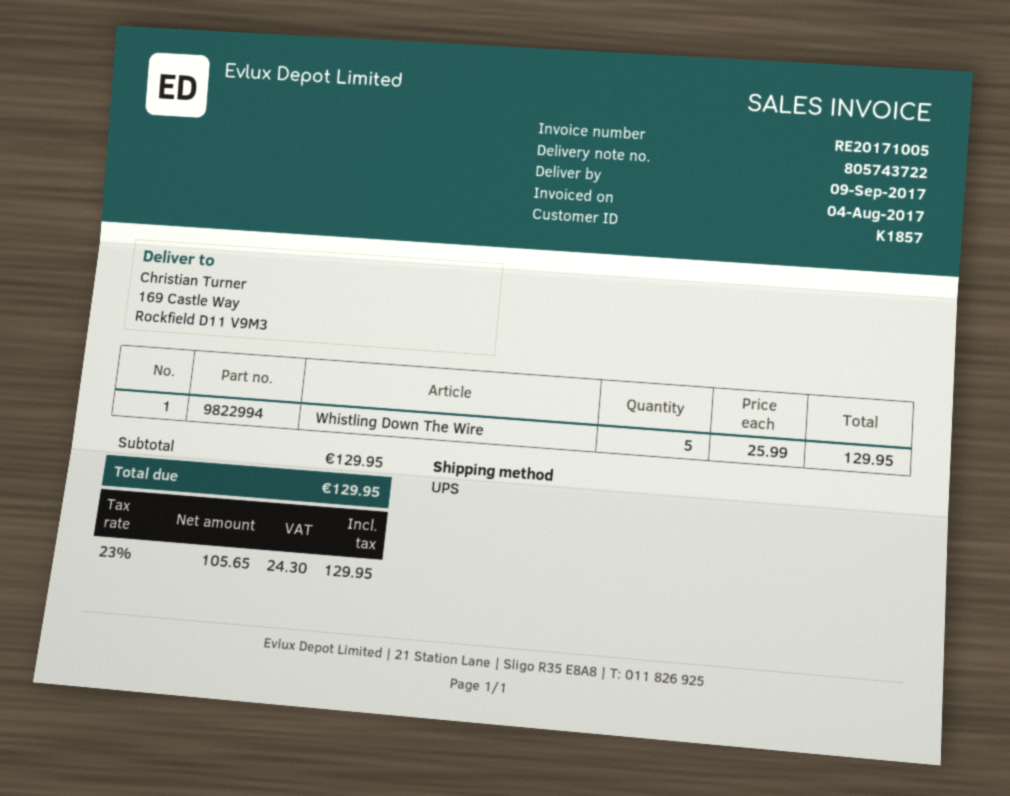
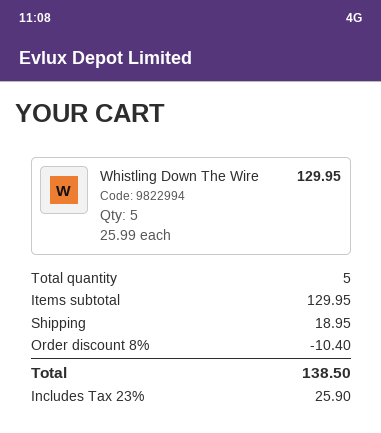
discount: none -> 8% = 10.40
shipping: none -> 18.95
tax: 23% = 24.30 -> 23% = 25.90
total: 129.95 -> 138.50

